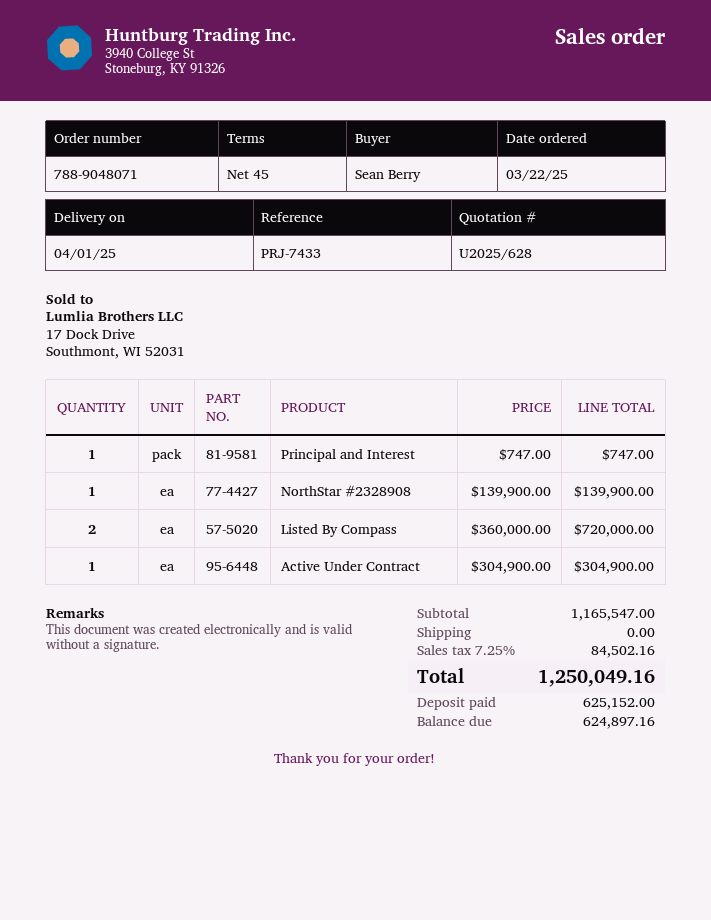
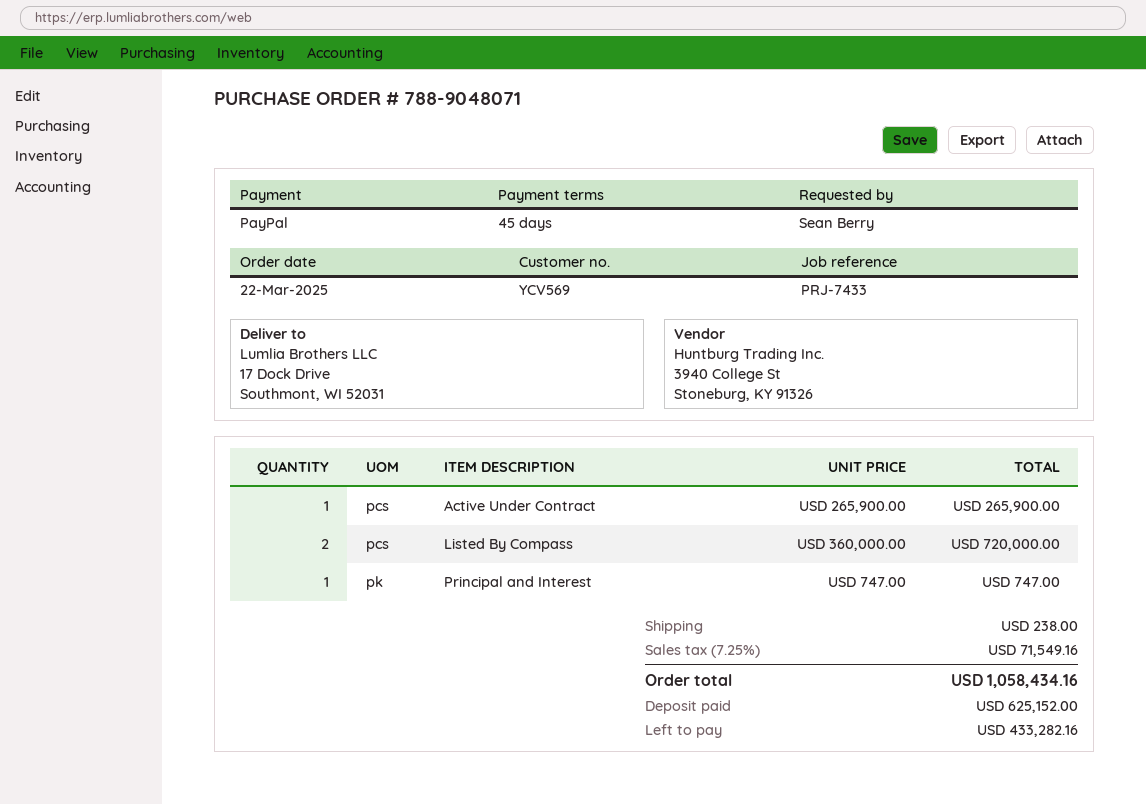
NorthStar #2328908: 1 x 139900.00 = 139900.00 -> none
Active Under Contract: 1 x 304900.00 = 304900.00 -> 1 x 265900.00 = 265900.00
shipping: 0.00 -> 238.00
tax: 7.25% = 84502.16 -> 7.25% = 71549.16
total: 1250049.16 -> 1058434.16
balance: 624897.16 -> 433282.16

